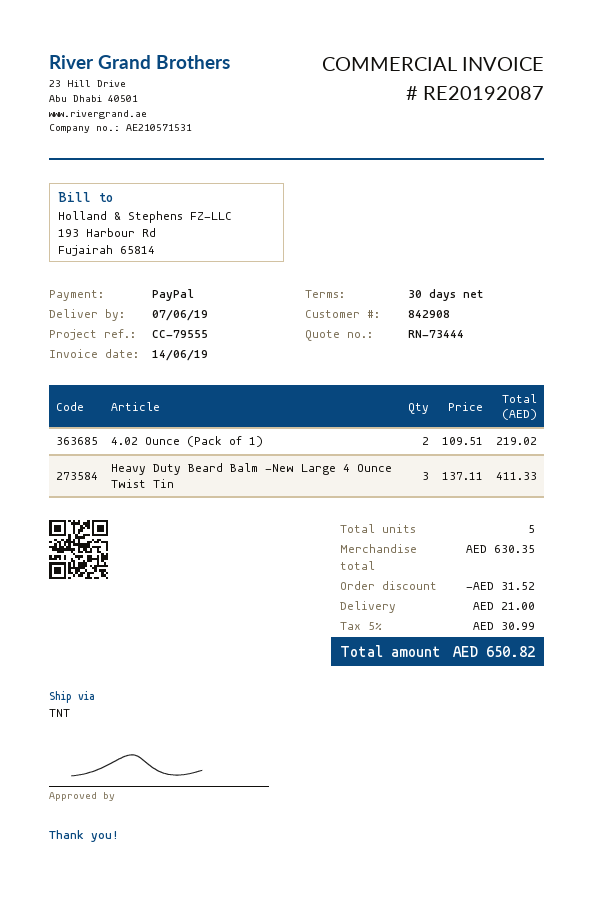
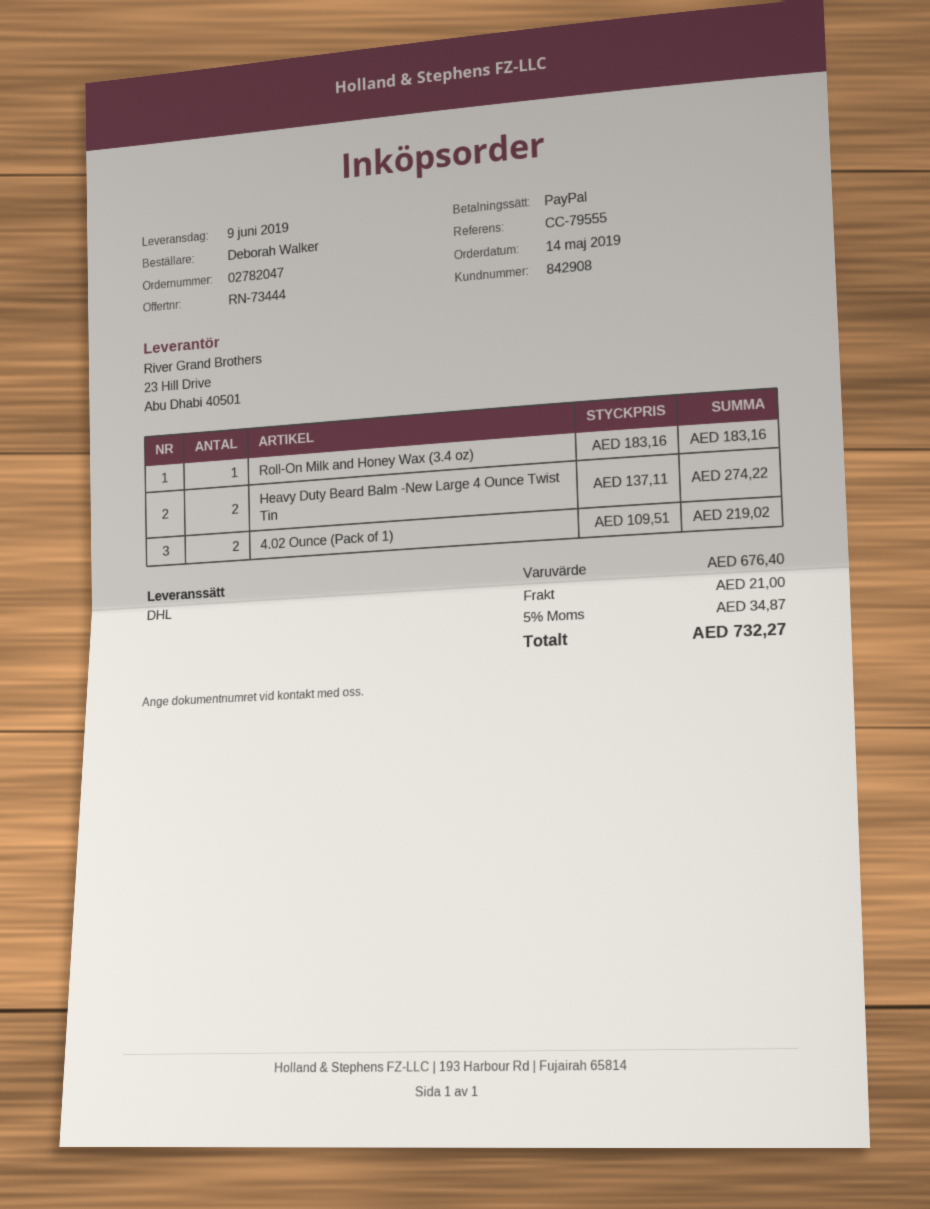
delivery date: 2019-06-07 -> 2019-06-09
shipping method: TNT -> DHL
Heavy Duty Beard Balm -New Large 4 Ounce Twist Tin: 3 x 137.11 = 411.33 -> 2 x 137.11 = 274.22
Roll-On Milk and Honey Wax (3.4 oz): none -> 1 x 183.16 = 183.16
subtotal: 630.35 -> 676.40
discount: 31.52 -> none
tax: 5% = 30.99 -> 5% = 34.87
total: 650.82 -> 732.27

